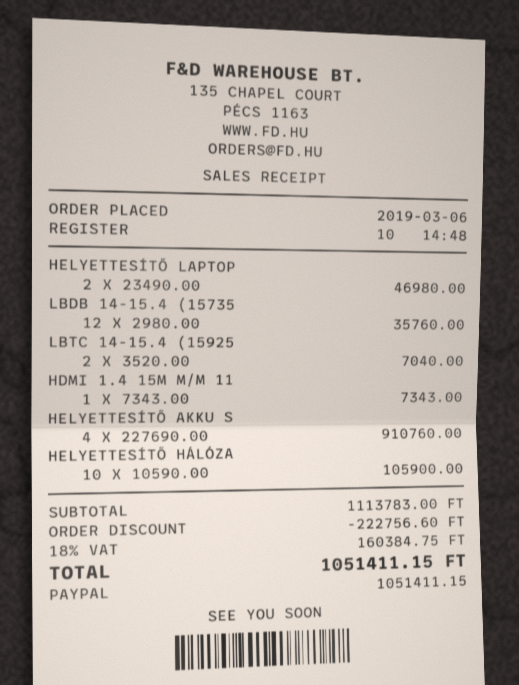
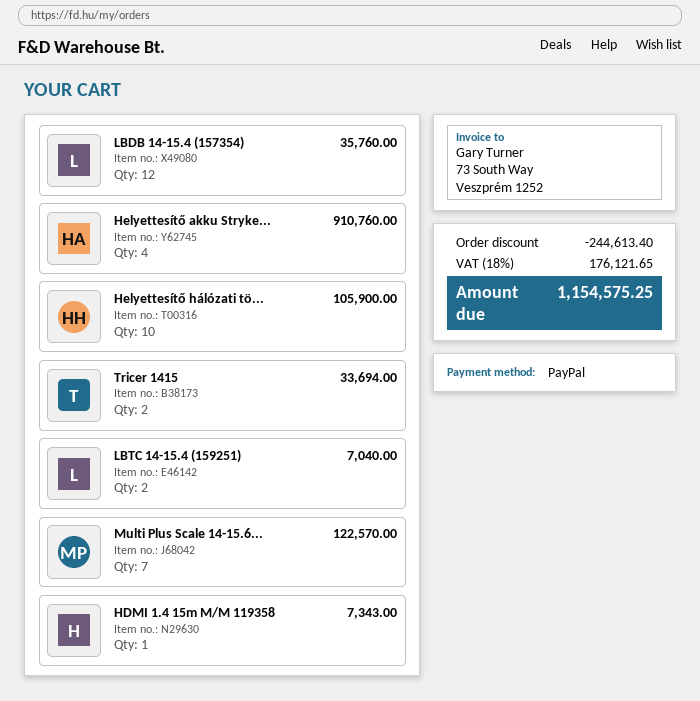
HELYETTESÍTŐ LAPTOP: 2 for 46980.00 -> none
Tricer 1415: none -> 2 for 33694.00
Multi Plus Scale 14-15.6...: none -> 7 for 122570.00
discount: 222756.60 -> 244613.40
tax: 18% = 160384.75 -> 18% = 176121.65
total: 1051411.15 -> 1154575.25

